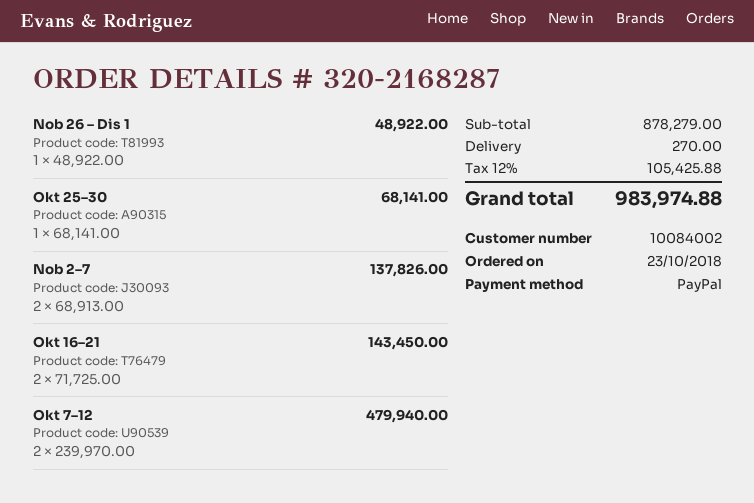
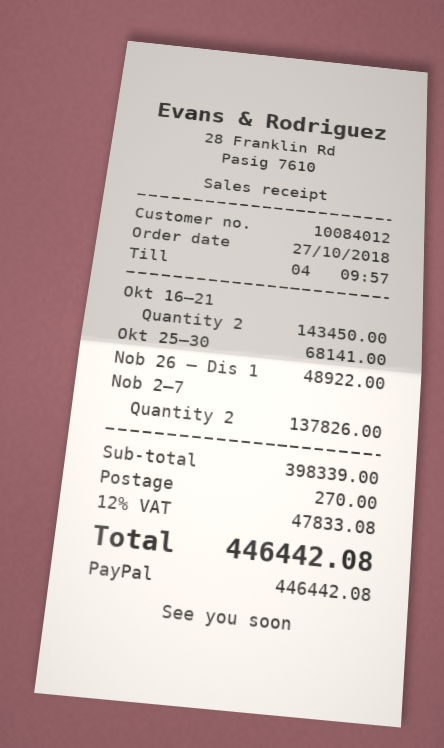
order date: 2018-10-23 -> 2018-10-27
customer number: 10084002 -> 10084012
Okt 7–12: 2 for 479940.00 -> none
subtotal: 878279.00 -> 398339.00
tax: 12% = 105425.88 -> 12% = 47833.08
total: 983974.88 -> 446442.08

